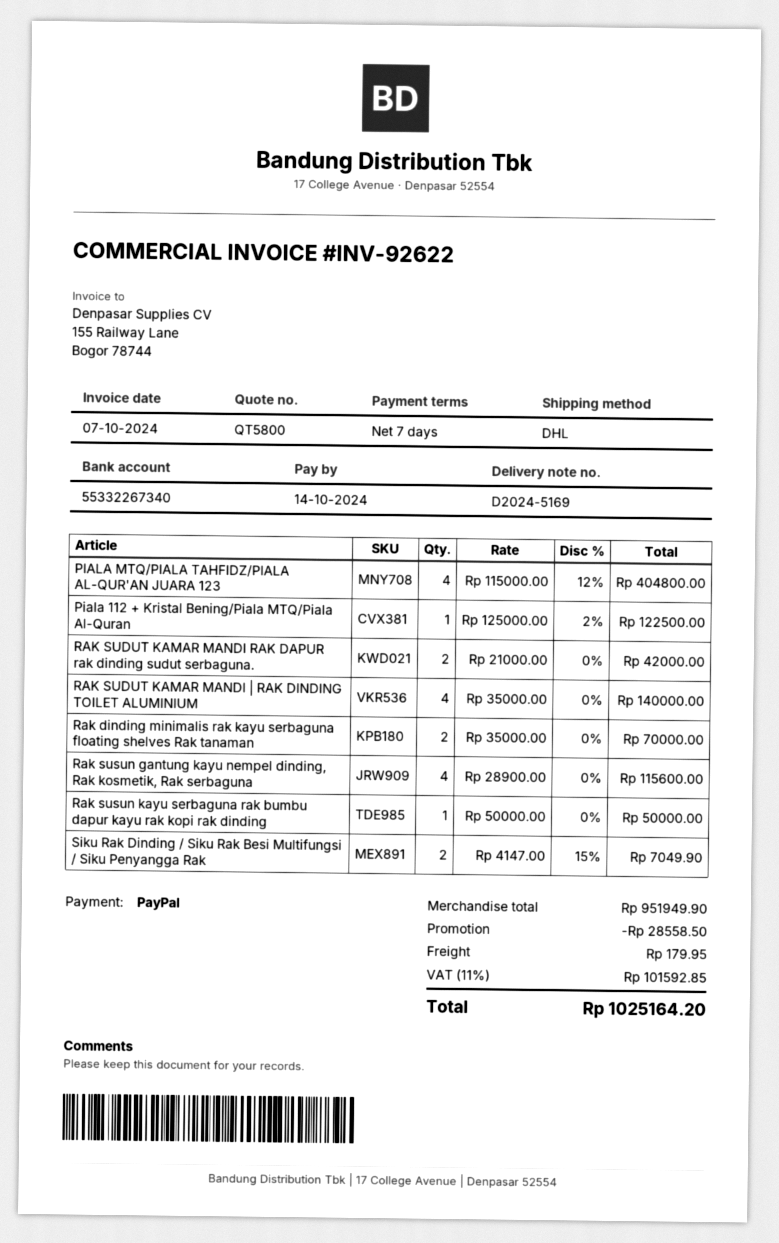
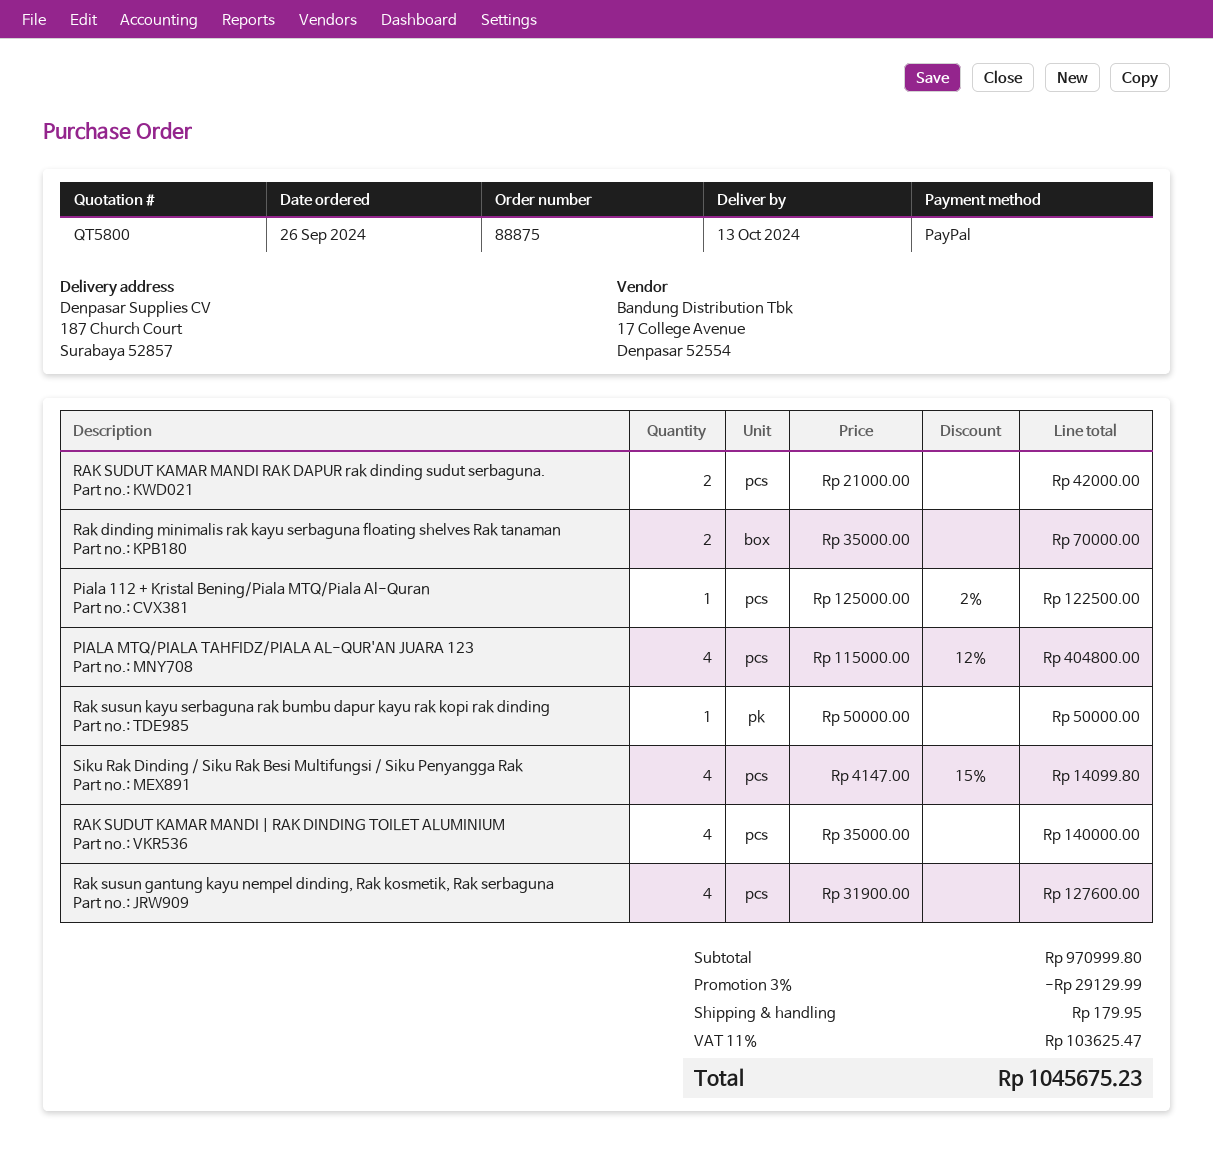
Rak susun gantung kayu nempel dinding, Rak kosmetik, Rak serbaguna: 4 x 28900.00 = 115600.00 -> 4 x 31900.00 = 127600.00
Siku Rak Dinding / Siku Rak Besi Multifungsi / Siku Penyangga Rak: 2 x 4147.00 - 15% = 7049.90 -> 4 x 4147.00 - 15% = 14099.80
subtotal: 951949.90 -> 970999.80
discount: 28558.50 -> 29129.99
tax: 11% = 101592.85 -> 11% = 103625.47
total: 1025164.20 -> 1045675.23

